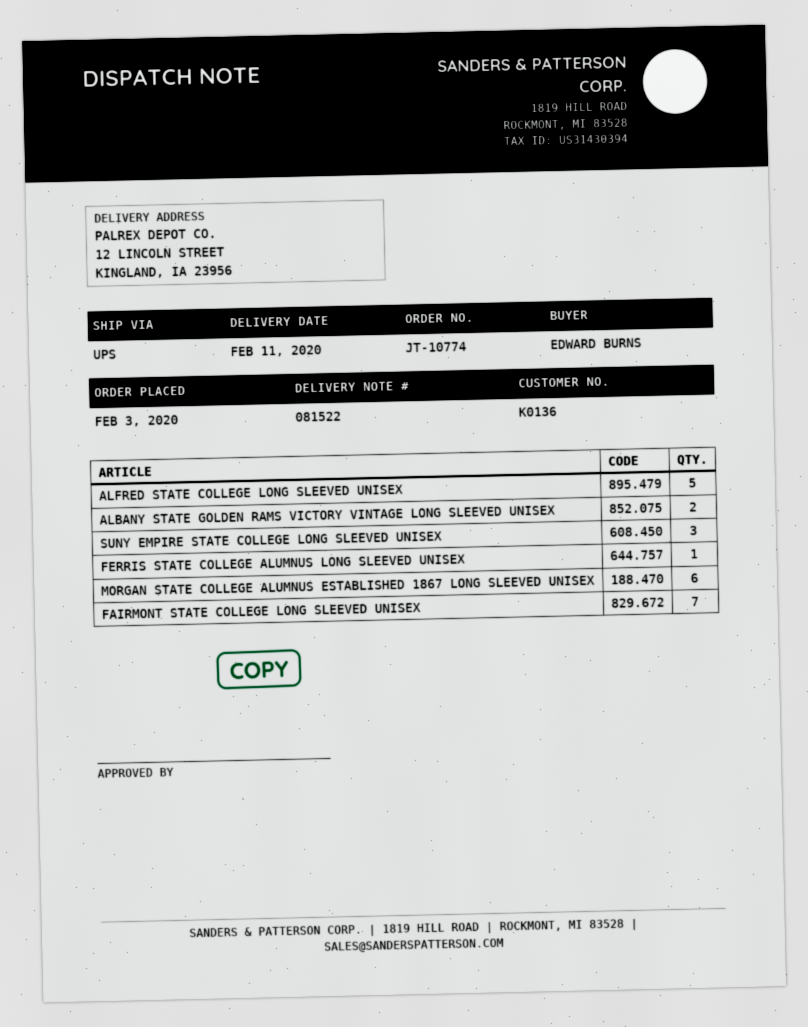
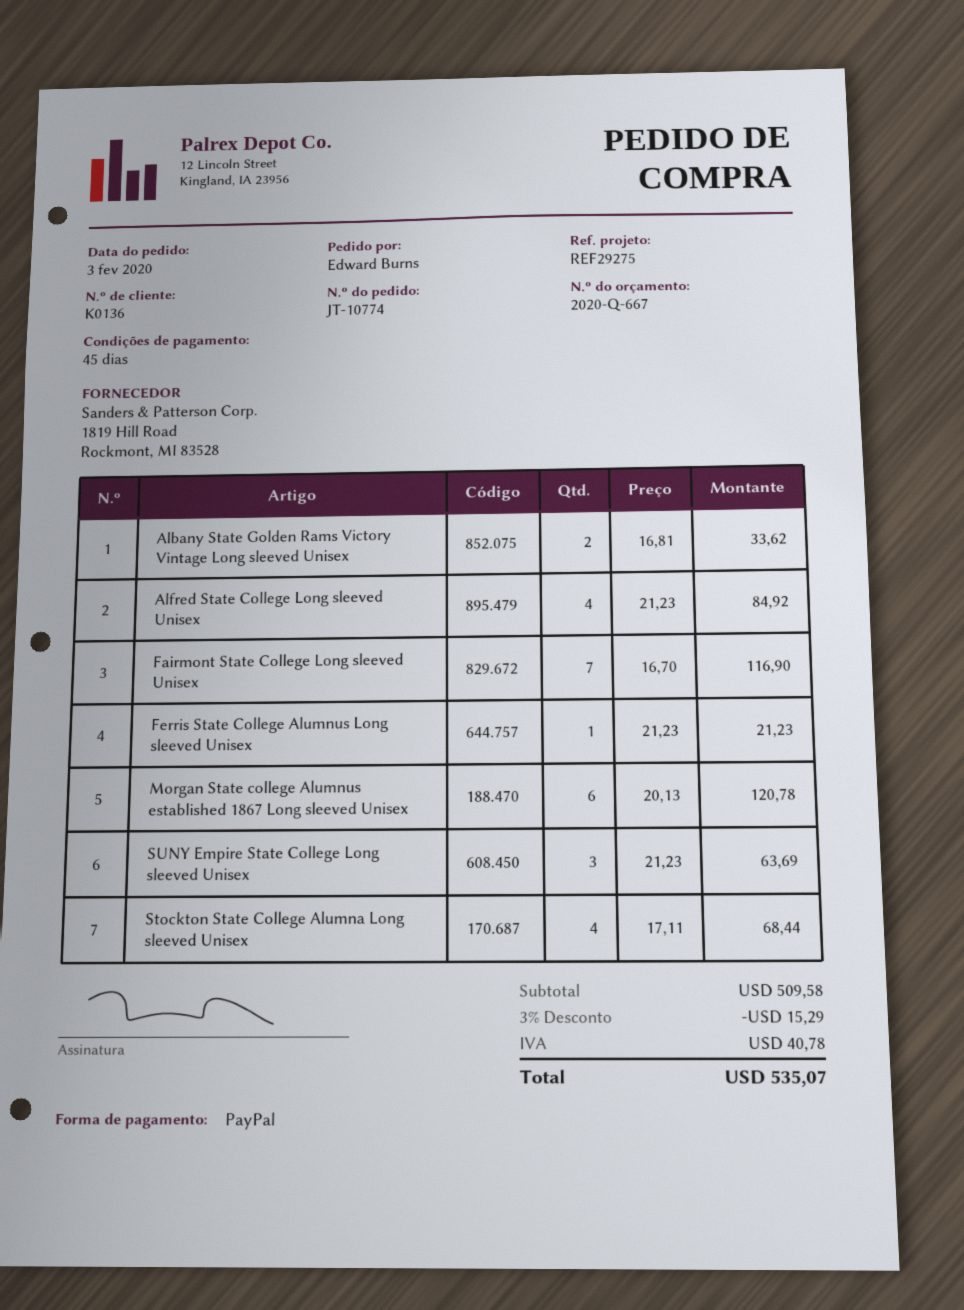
ALFRED STATE COLLEGE LONG SLEEVED UNISEX: 5 -> 4
Stockton State College Alumna Long sleeved Unisex: none -> 4

